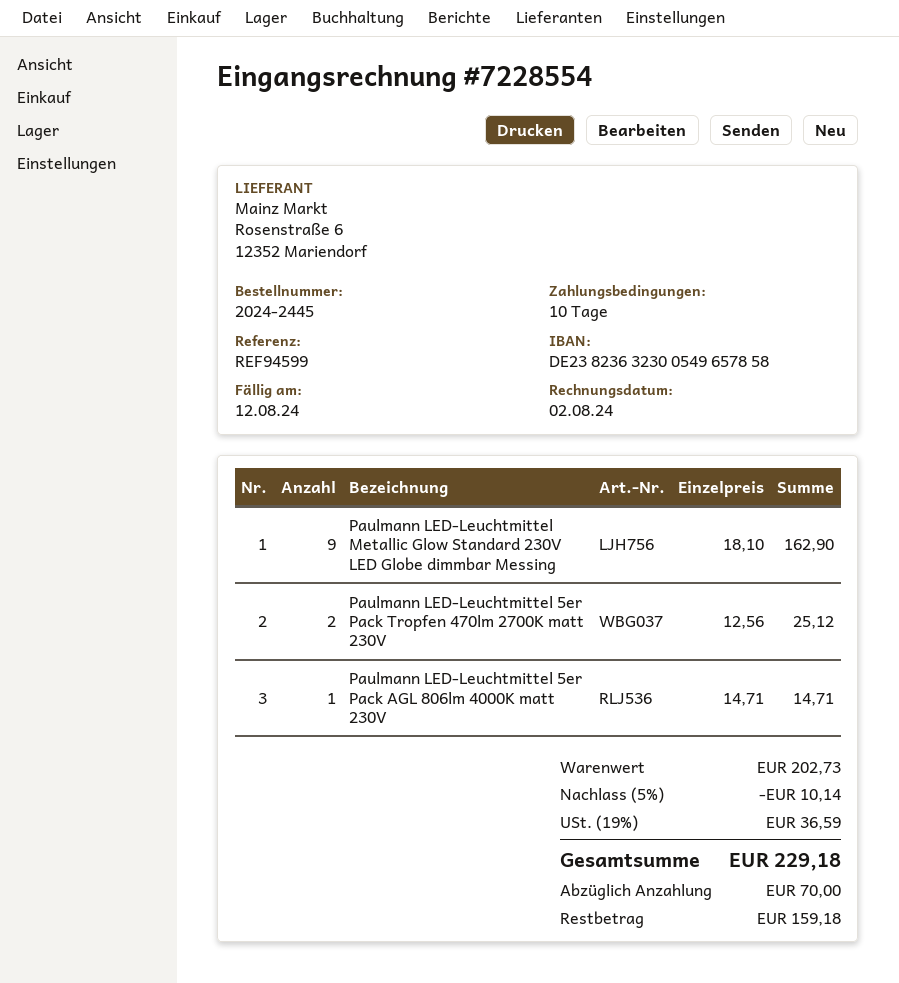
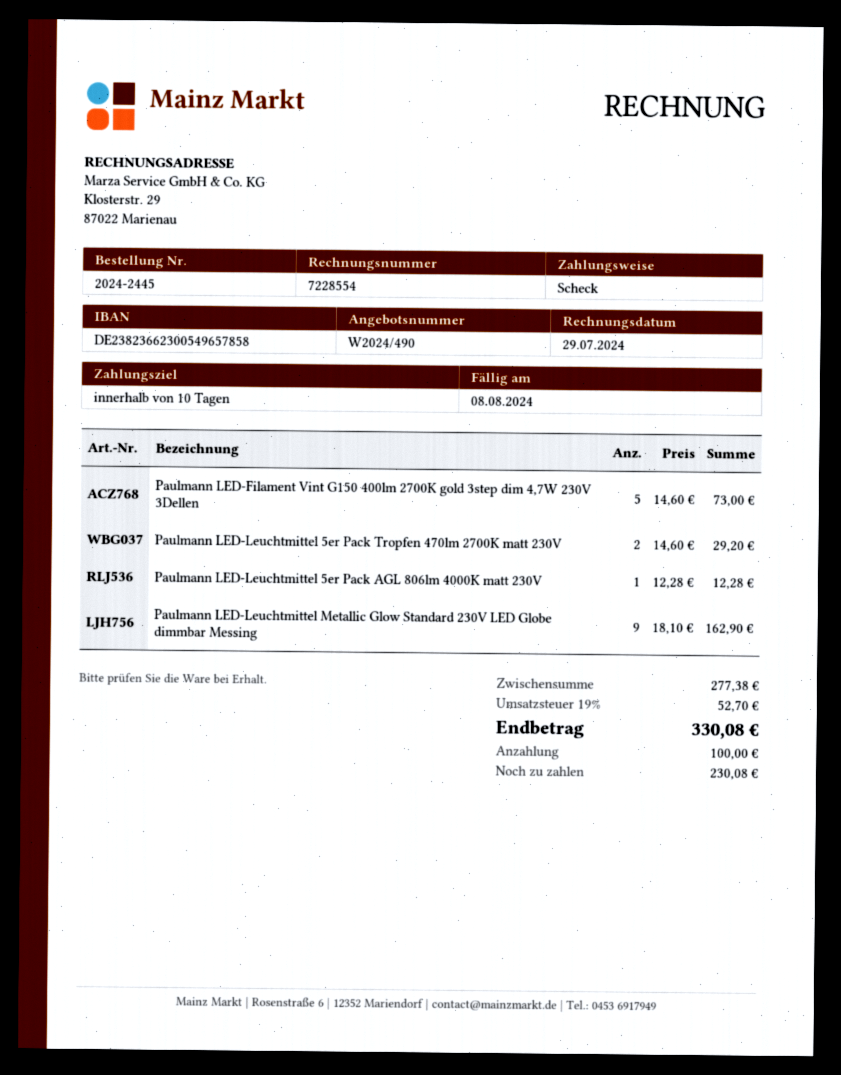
invoice date: 2024-08-02 -> 2024-07-29
due date: 2024-08-12 -> 2024-08-08
bank account: DE23823632300549657858 -> DE23823662300549657858
Paulmann LED-Leuchtmittel 5er Pack Tropfen 470lm 2700K matt 230V: 2 x 12.56 = 25.12 -> 2 x 14.60 = 29.20
Paulmann LED-Leuchtmittel 5er Pack AGL 806lm 4000K matt 230V: 1 x 14.71 = 14.71 -> 1 x 12.28 = 12.28
Paulmann LED-Filament Vint G150 400lm 2700K gold 3step dim 4,7W 230V 3Dellen: none -> 5 x 14.60 = 73.00
subtotal: 202.73 -> 277.38
discount: 5% = 10.14 -> none
tax: 19% = 36.59 -> 19% = 52.70
total: 229.18 -> 330.08
deposit: 70.00 -> 100.00
balance: 159.18 -> 230.08

